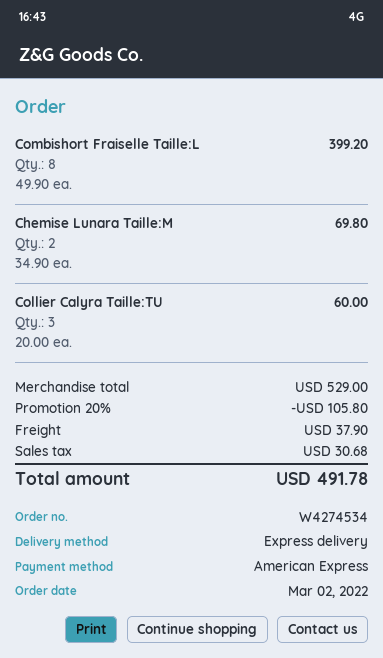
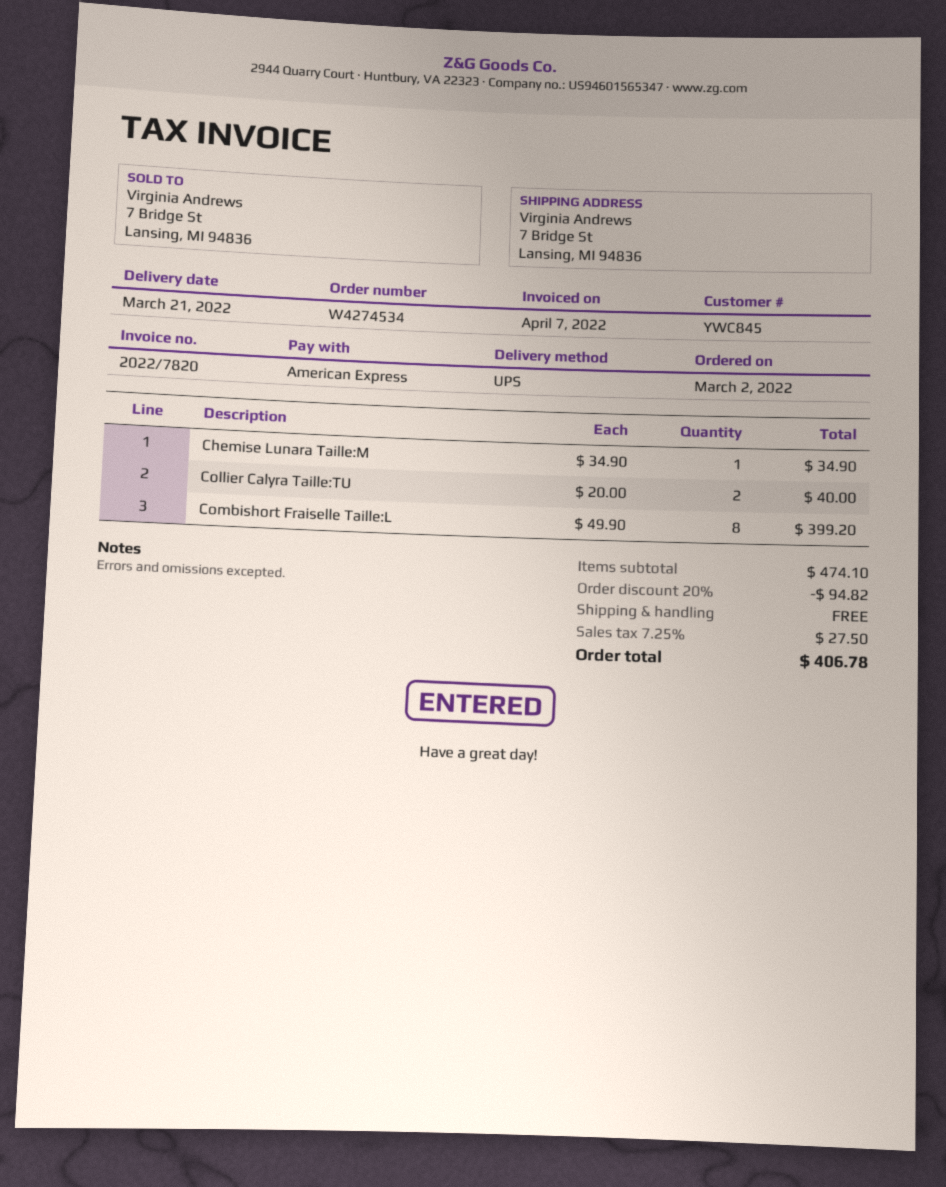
shipping method: express -> UPS
Chemise Lunara Taille:M: 2 x 34.90 = 69.80 -> 1 x 34.90 = 34.90
Collier Calyra Taille:TU: 3 x 20.00 = 60.00 -> 2 x 20.00 = 40.00
subtotal: 529.00 -> 474.10
discount: 20% = 105.80 -> 20% = 94.82
shipping: 37.90 -> 0.00
tax: 30.68 -> 27.50
total: 491.78 -> 406.78

